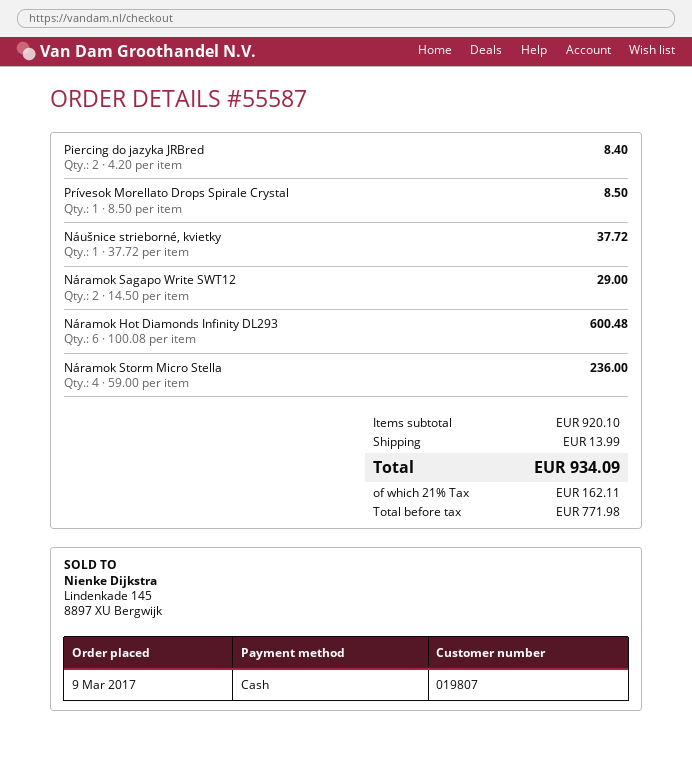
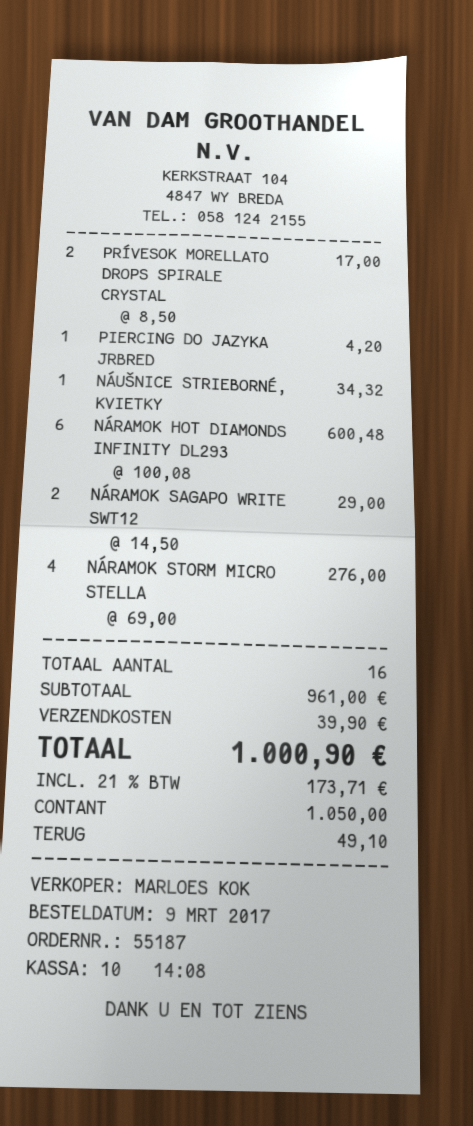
order number: 55587 -> 55187
Piercing do jazyka JRBred: 2 x 4.20 = 8.40 -> 1 x 4.20 = 4.20
Prívesok Morellato Drops Spirale Crystal: 1 x 8.50 = 8.50 -> 2 x 8.50 = 17.00
Náušnice strieborné, kvietky: 1 x 37.72 = 37.72 -> 1 x 34.32 = 34.32
Náramok Storm Micro Stella: 4 x 59.00 = 236.00 -> 4 x 69.00 = 276.00
subtotal: 920.10 -> 961.00
shipping: 13.99 -> 39.90
tax: 21% = 162.11 -> 21% = 173.71
total: 934.09 -> 1000.90

